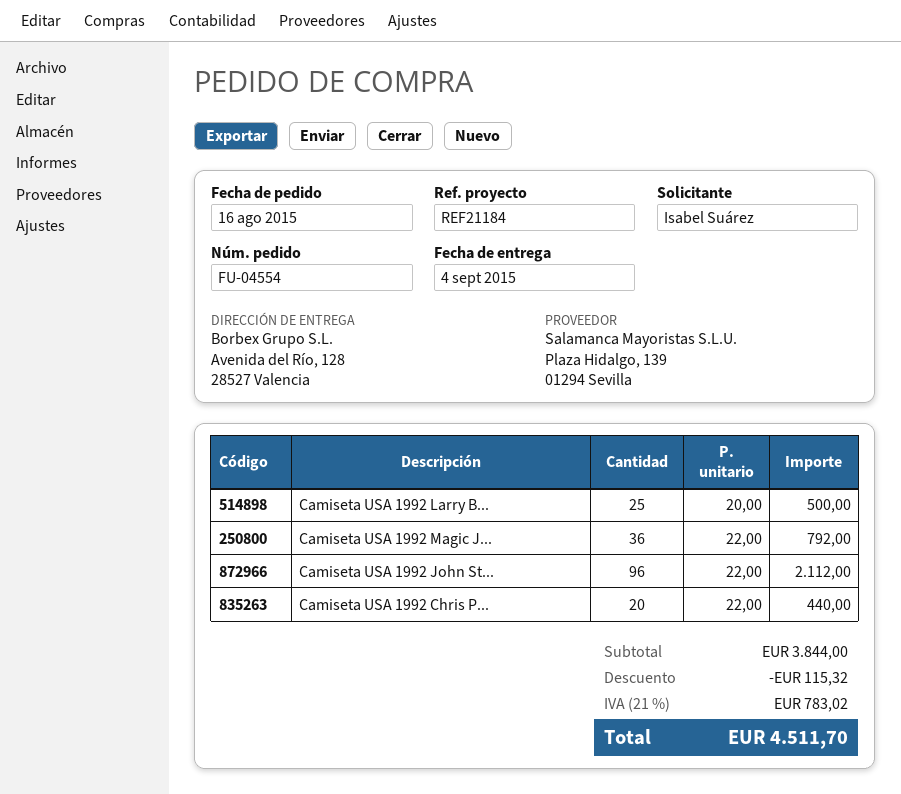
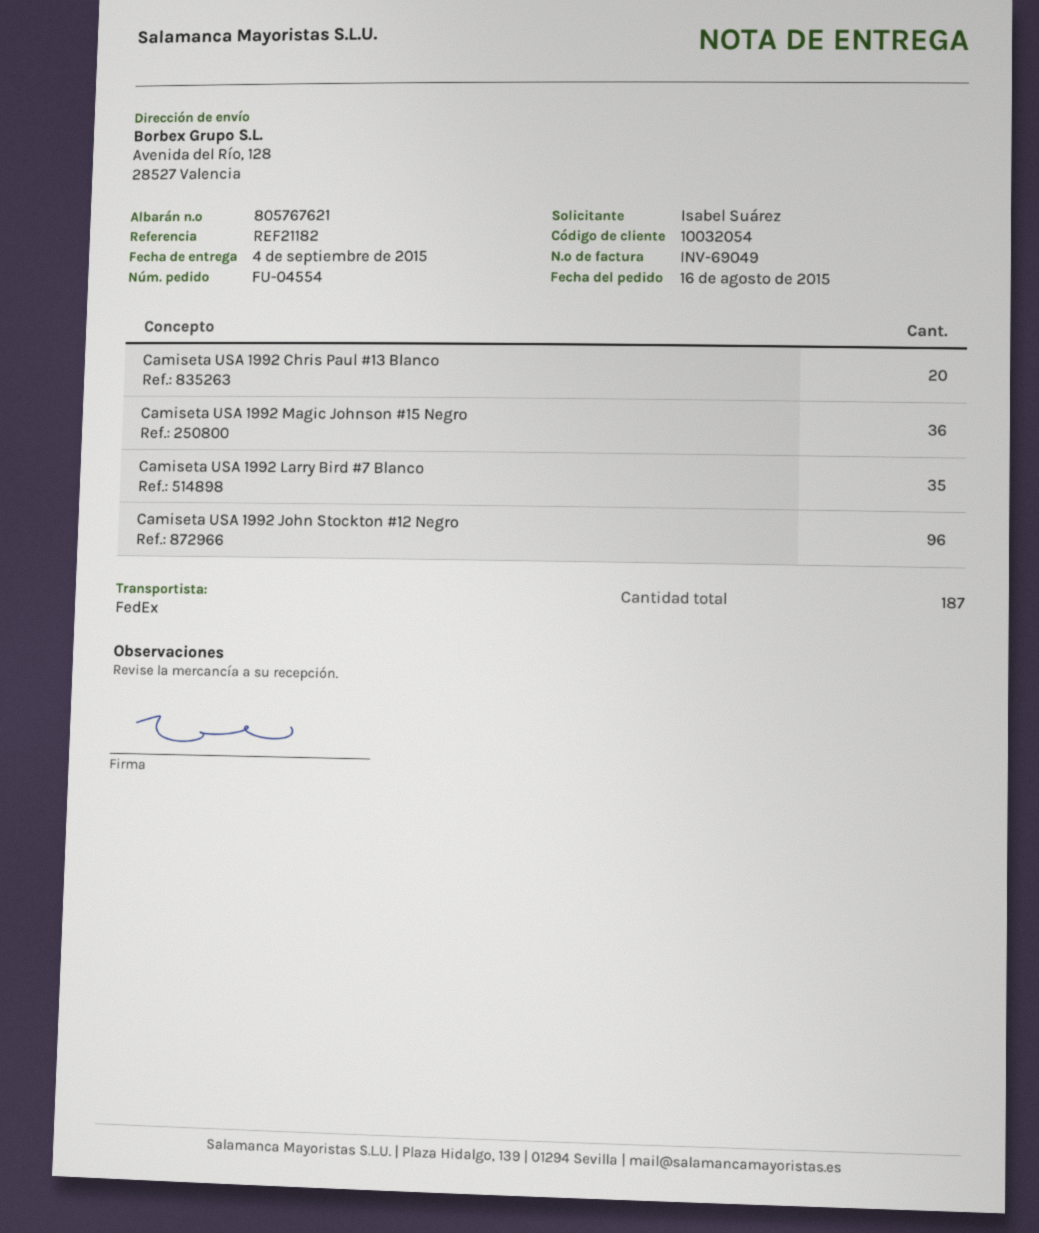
reference: REF21184 -> REF21182
Camiseta USA 1992 Larry B...: 25 -> 35

